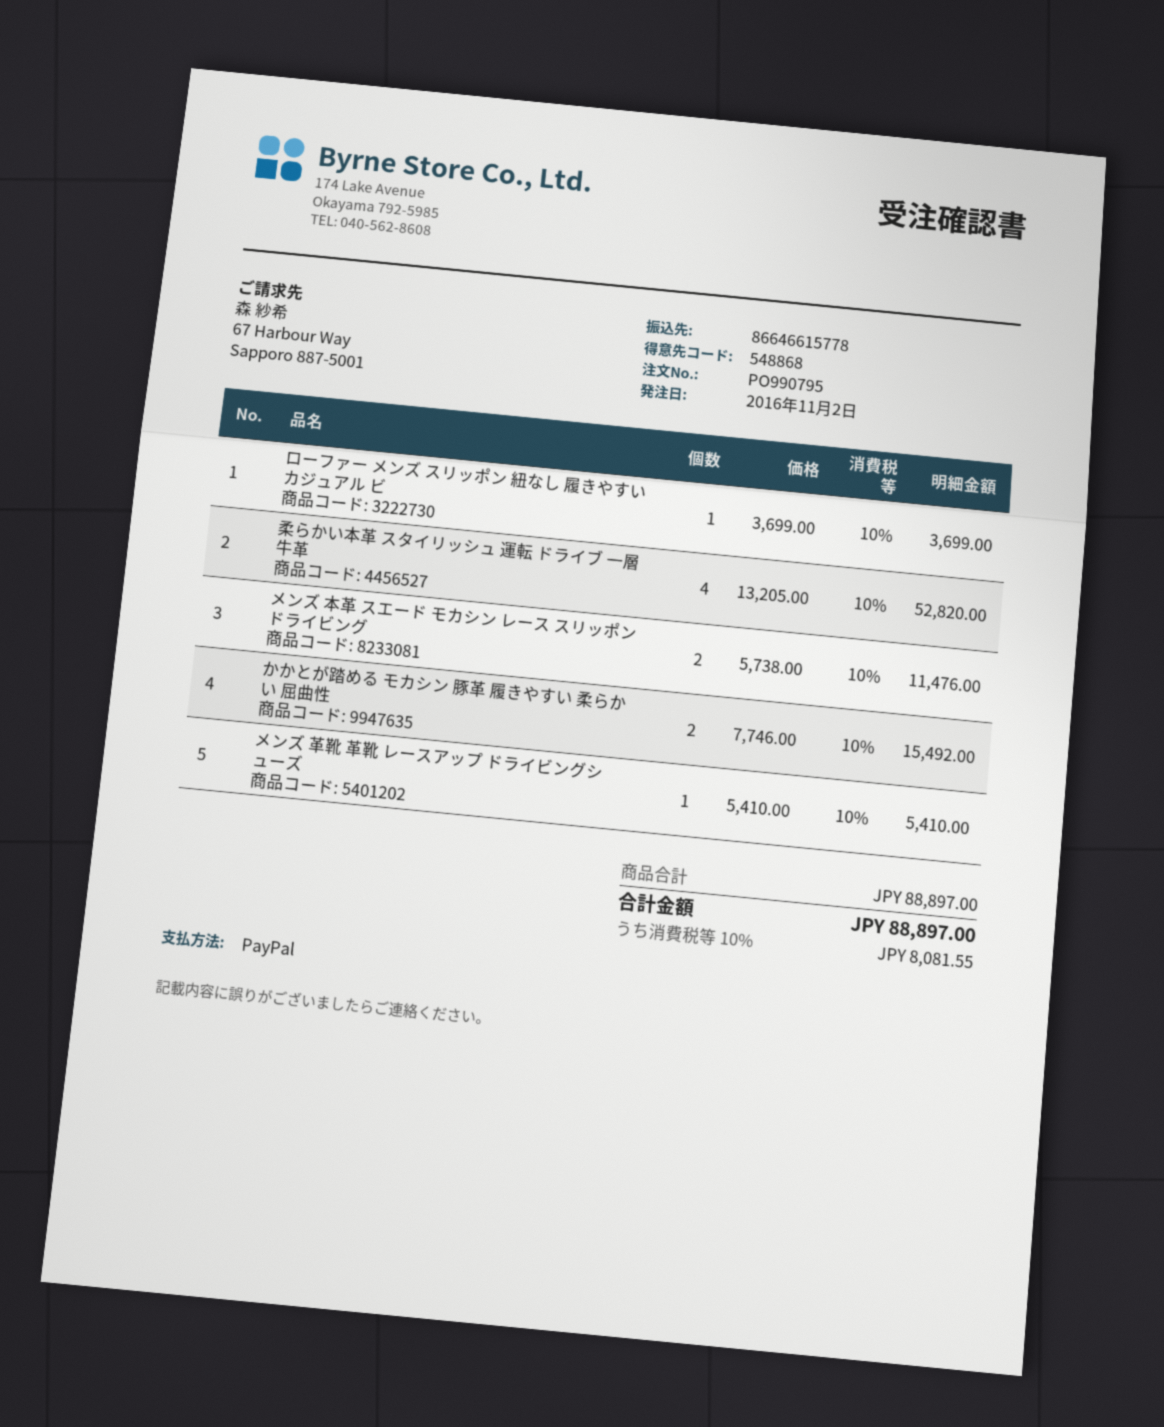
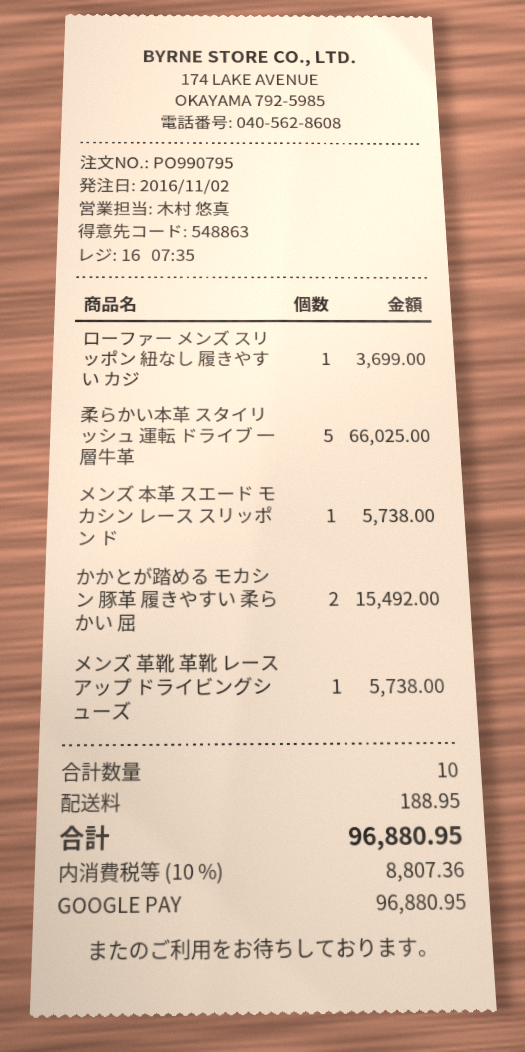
customer number: 548868 -> 548863
payment method: PayPal -> Google Pay
柔らかい本革 スタイリッシュ 運転 ドライブ 一層牛革: 4 for 52820.00 -> 5 for 66025.00
メンズ 本革 スエード モカシン レース スリッポン ドライビング: 2 for 11476.00 -> 1 for 5738.00
メンズ 革靴 革靴 レースアップ ドライビングシューズ: 1 for 5410.00 -> 1 for 5738.00
shipping: none -> 188.95
tax: 10% = 8081.55 -> 10% = 8807.36
total: 88897.00 -> 96880.95

